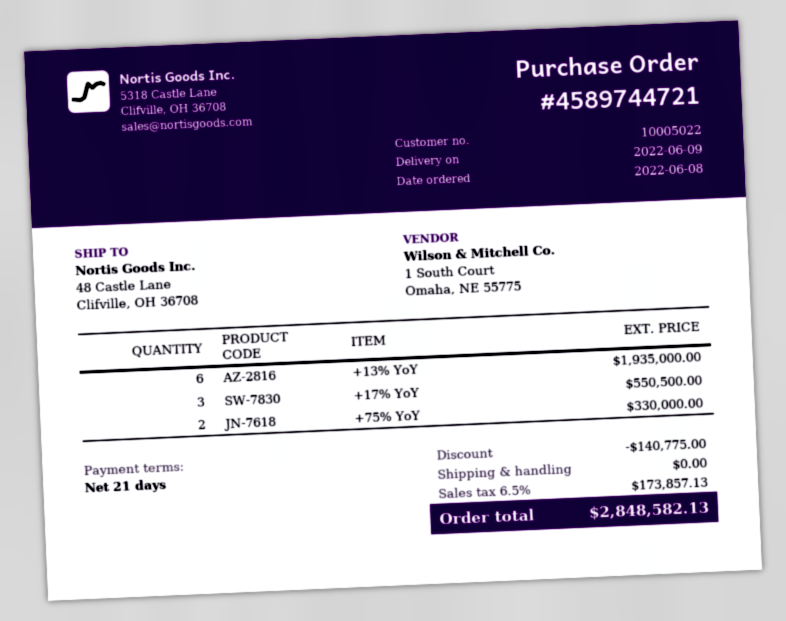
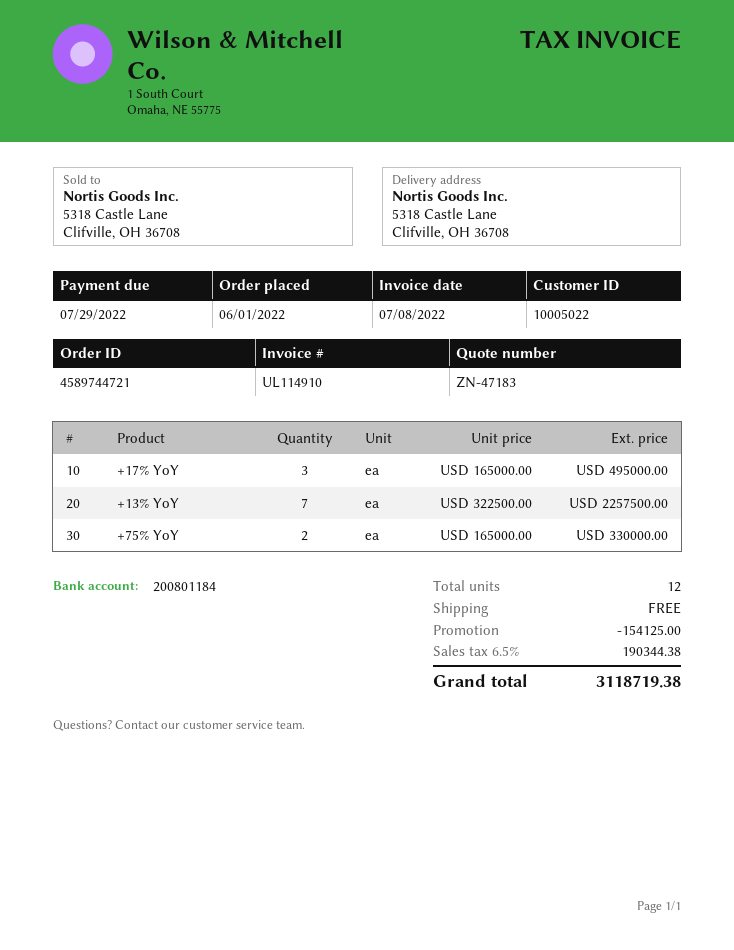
order date: 2022-06-08 -> 2022-06-01
ship to: 48 Castle Lane, Clifville, OH 36708 -> 5318 Castle Lane, Clifville, OH 36708
+13% YoY: 6 for 1935000.00 -> 7 for 2257500.00
+17% YoY: 3 for 550500.00 -> 3 for 495000.00
discount: 140775.00 -> 154125.00
tax: 6.5% = 173857.13 -> 6.5% = 190344.38
total: 2848582.13 -> 3118719.38

